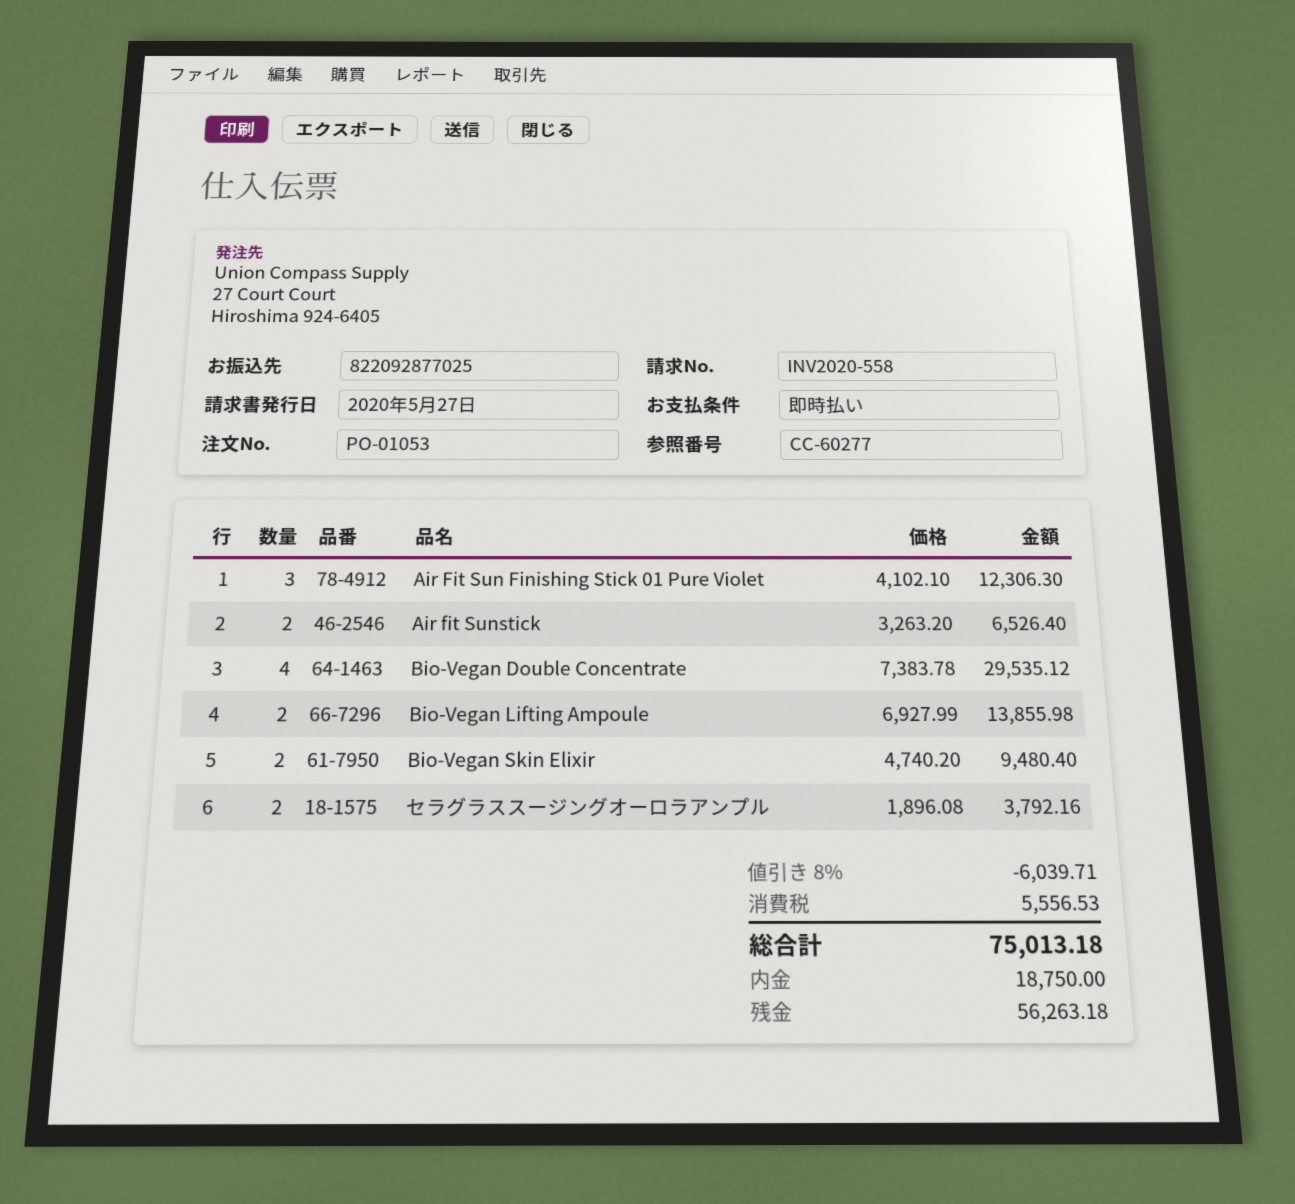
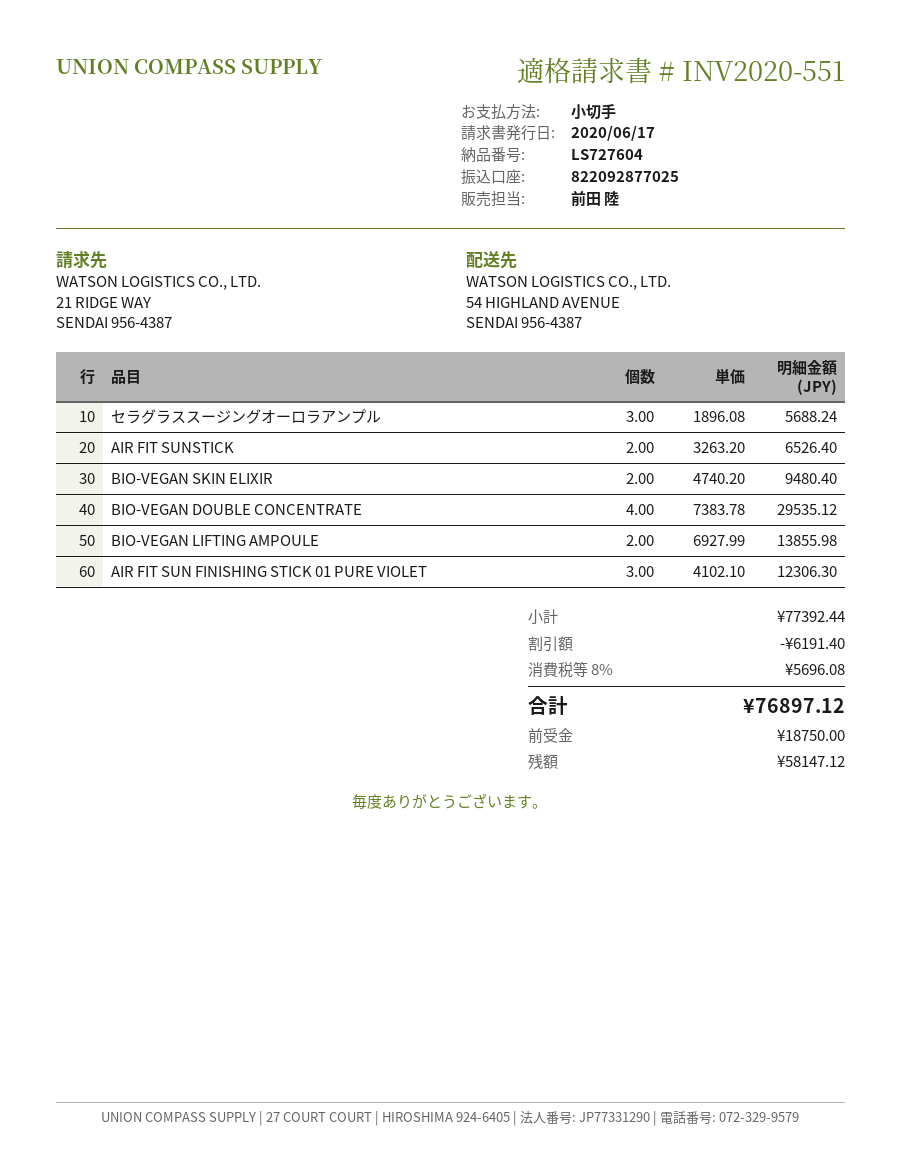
invoice number: INV2020-558 -> INV2020-551
invoice date: 2020-05-27 -> 2020-06-17
セラグラススージングオーロラアンプル: 2 x 1896.08 = 3792.16 -> 3 x 1896.08 = 5688.24
discount: 6039.71 -> 6191.40
tax: 5556.53 -> 5696.08
total: 75013.18 -> 76897.12
balance: 56263.18 -> 58147.12

